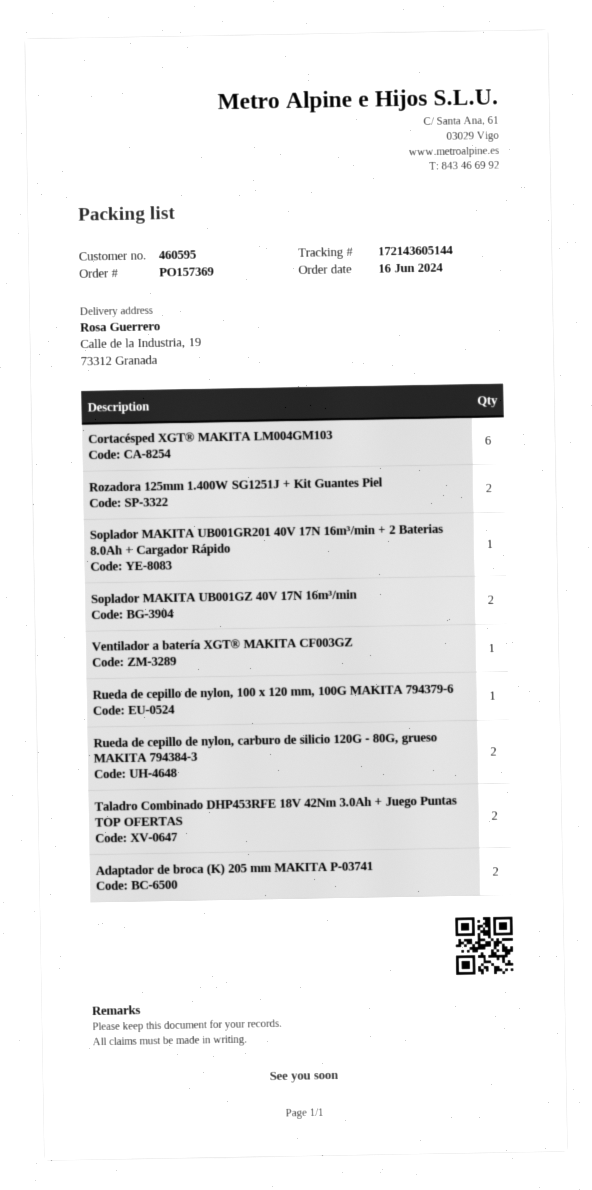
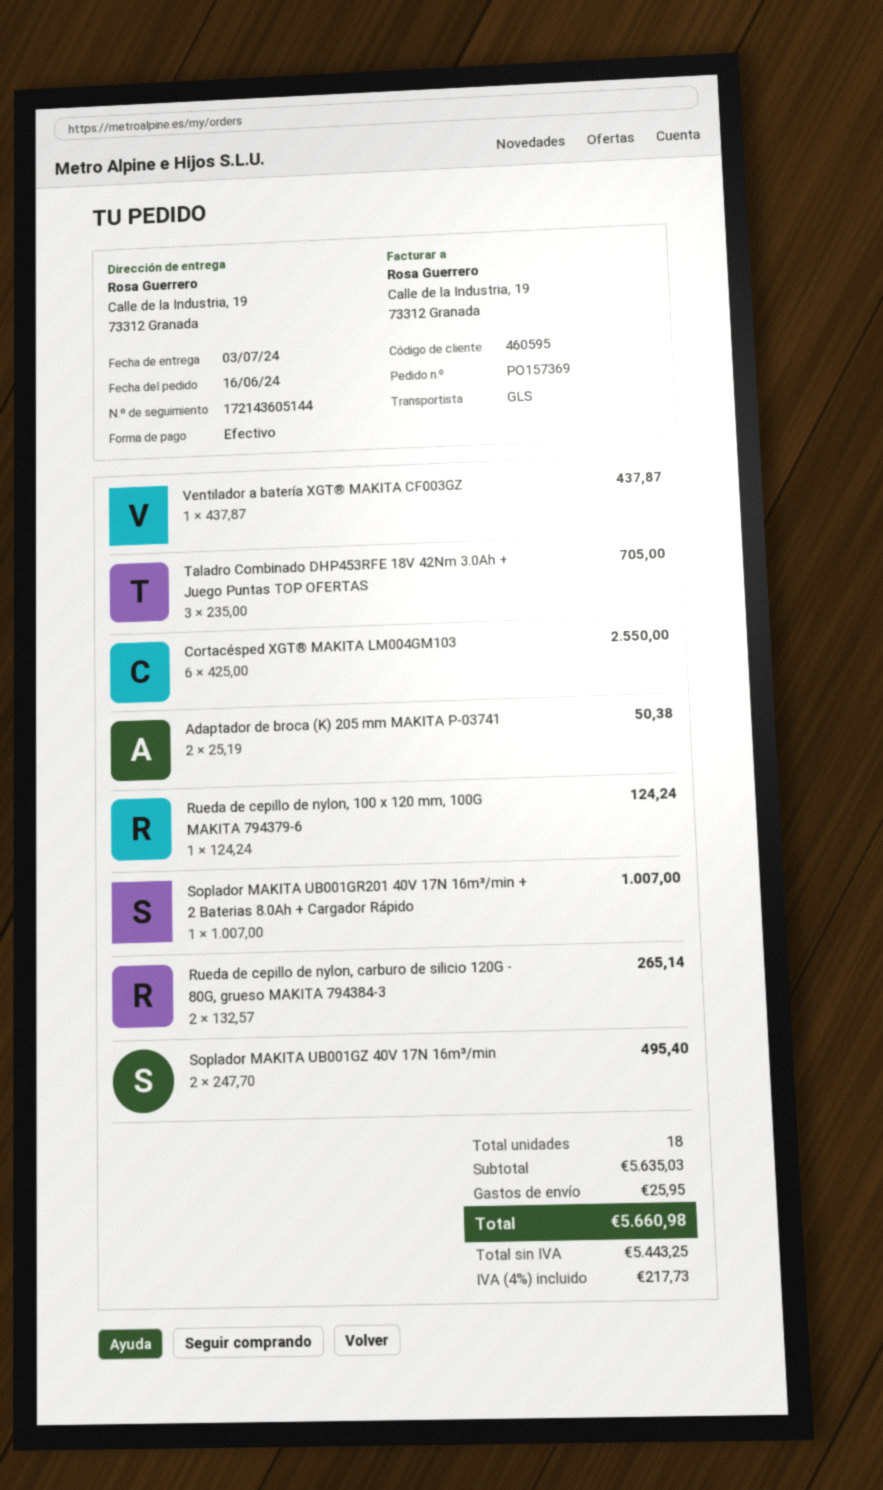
Rozadora 125mm 1.400W SG1251J + Kit Guantes Piel: 2 -> none
Taladro Combinado DHP453RFE 18V 42Nm 3.0Ah + Juego Puntas TOP OFERTAS: 2 -> 3

